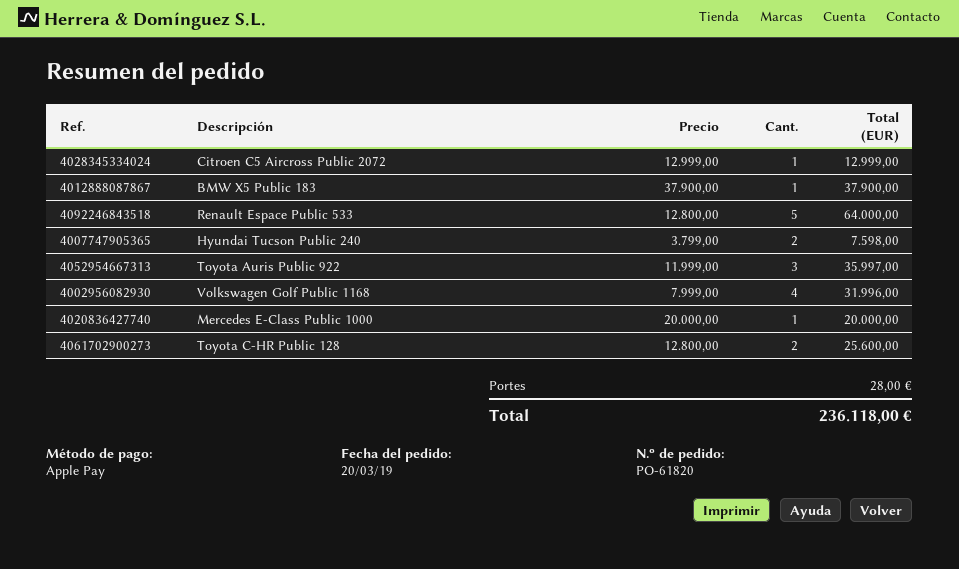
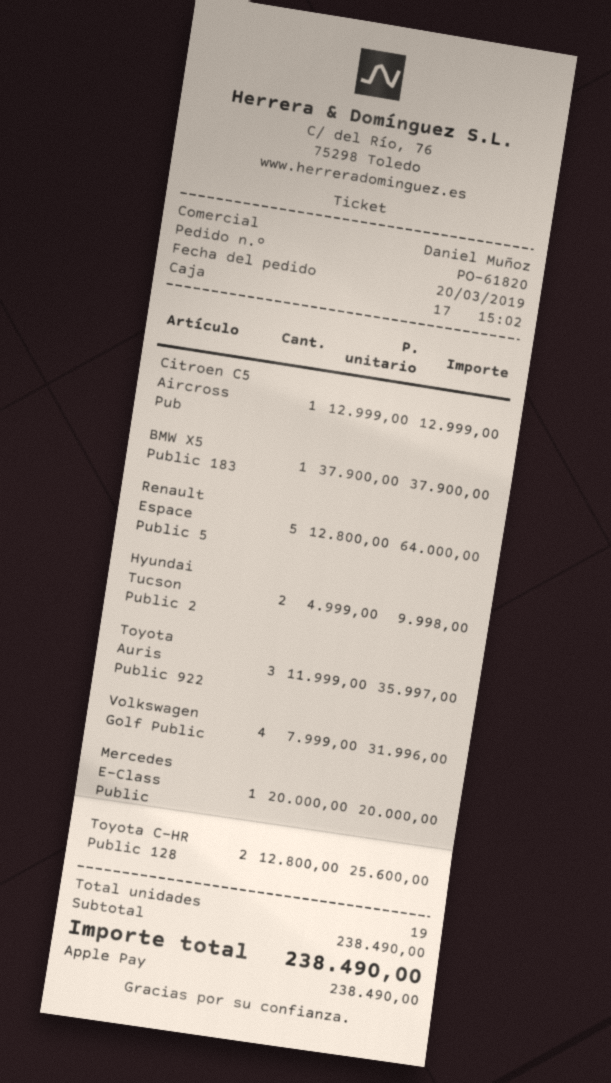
Hyundai Tucson Public 240: 2 x 3799.00 = 7598.00 -> 2 x 4999.00 = 9998.00
shipping: 28.00 -> none
total: 236118.00 -> 238490.00

